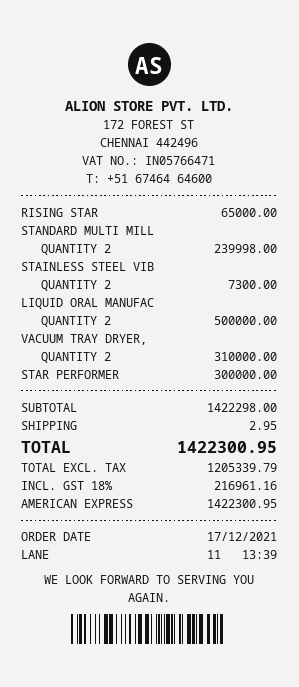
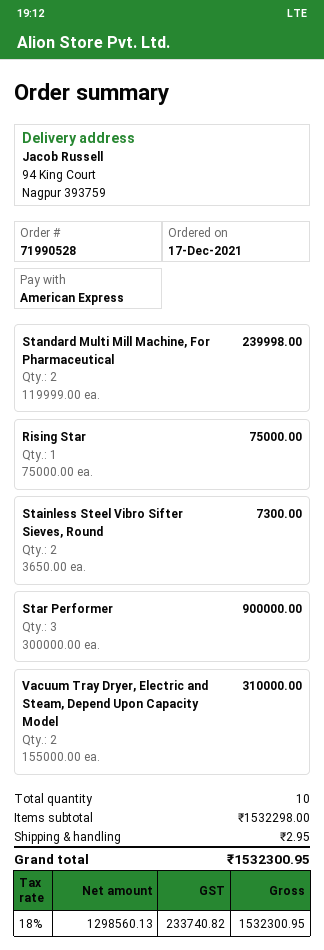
RISING STAR: 1 for 65000.00 -> 1 for 75000.00
LIQUID ORAL MANUFAC: 2 for 500000.00 -> none
STAR PERFORMER: 1 for 300000.00 -> 3 for 900000.00
subtotal: 1422298.00 -> 1532298.00
net: 1205339.79 -> 1298560.13
tax: 18% = 216961.16 -> 18% = 233740.82
total: 1422300.95 -> 1532300.95

